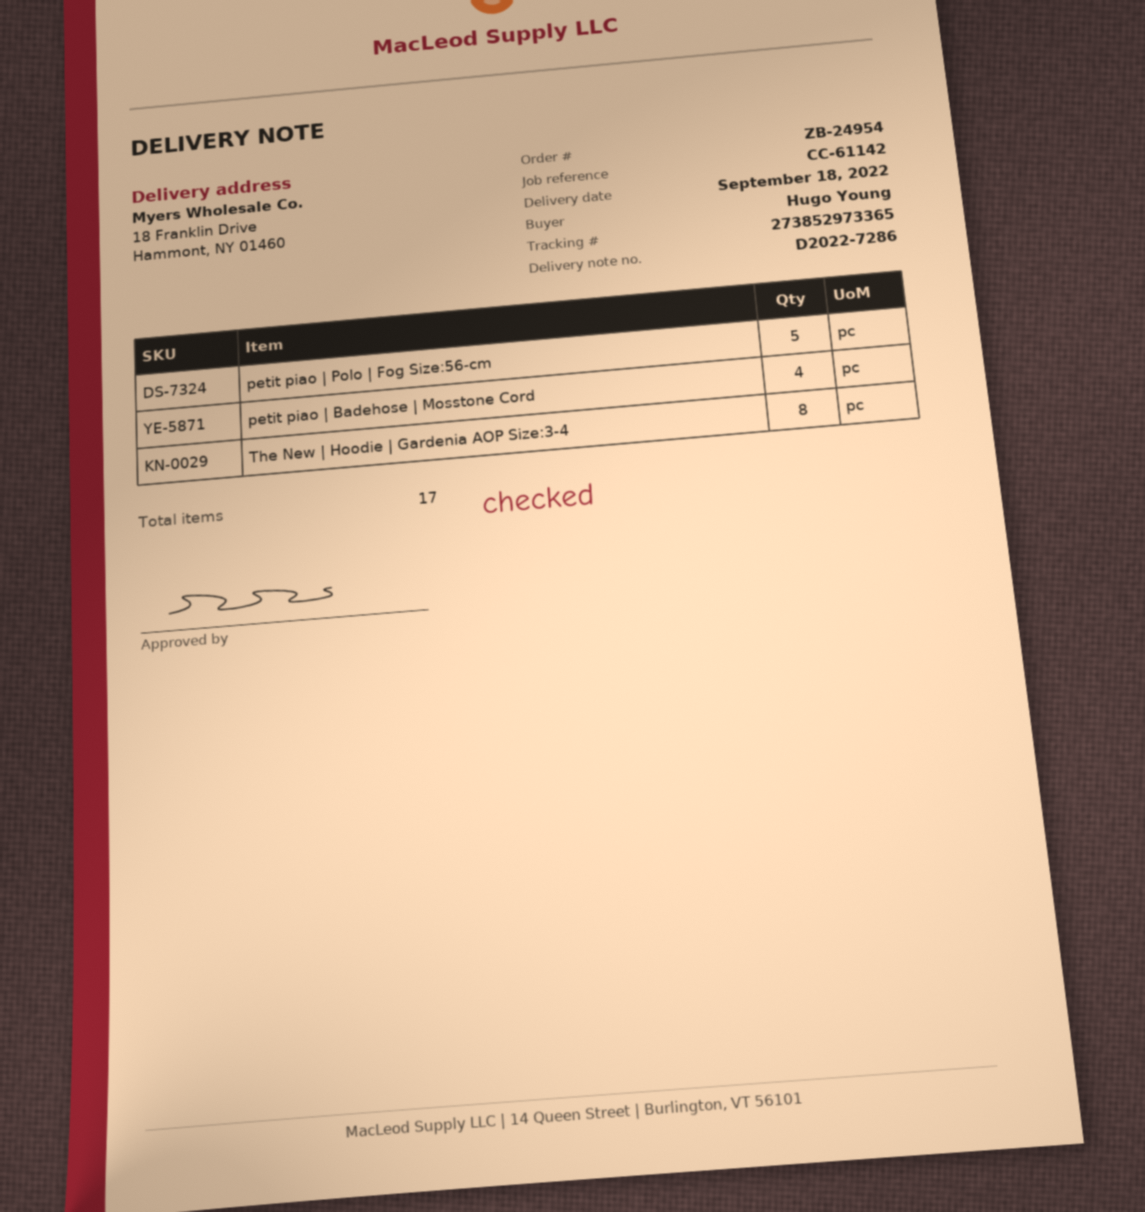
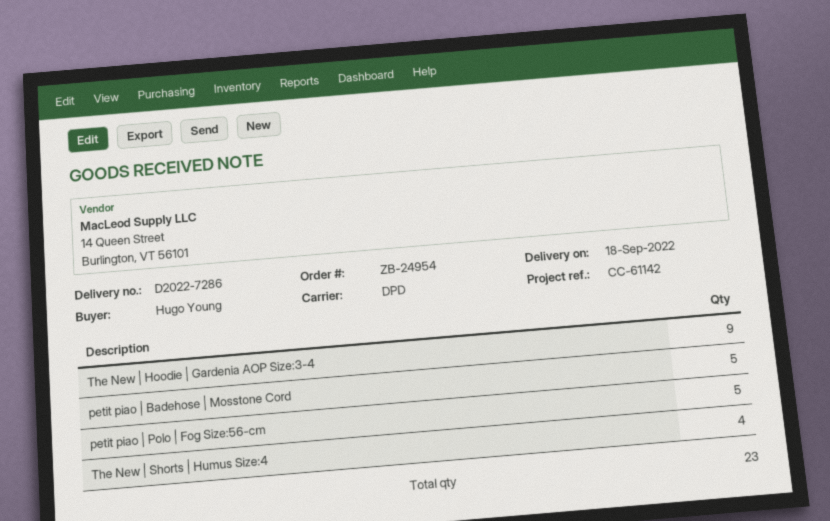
petit piao | Badehose | Mosstone Cord: 4 -> 5
The New | Hoodie | Gardenia AOP Size:3-4: 8 -> 9
The New | Shorts | Humus Size:4: none -> 4
total quantity: 17 -> 23

